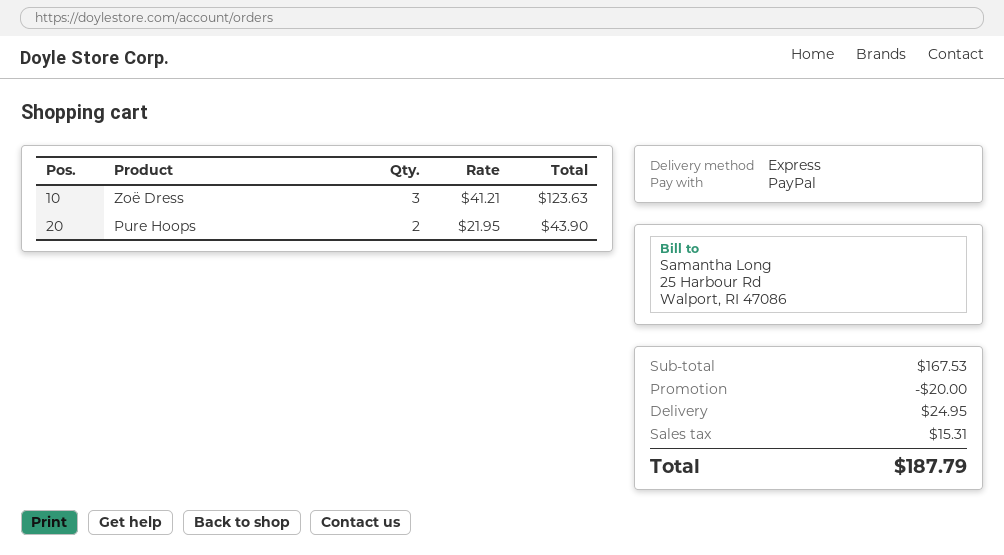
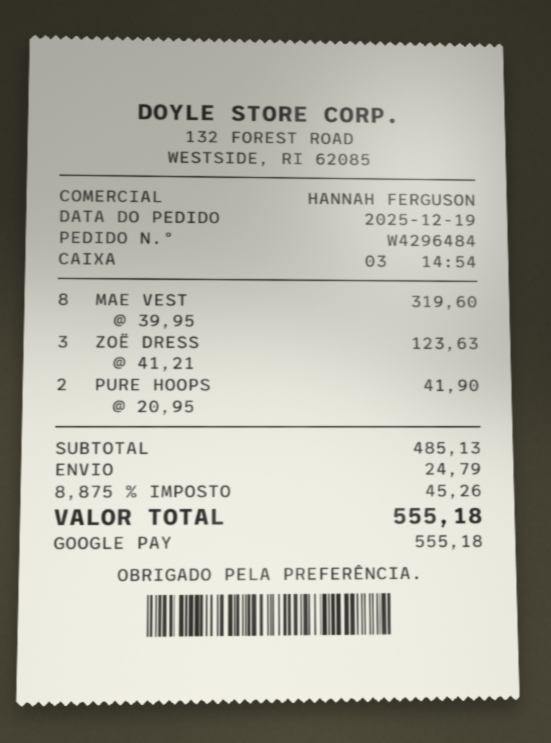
payment method: PayPal -> Google Pay
Pure Hoops: 2 x 21.95 = 43.90 -> 2 x 20.95 = 41.90
MAE VEST: none -> 8 x 39.95 = 319.60
subtotal: 167.53 -> 485.13
discount: 20.00 -> none
shipping: 24.95 -> 24.79
tax: 15.31 -> 45.26
total: 187.79 -> 555.18

